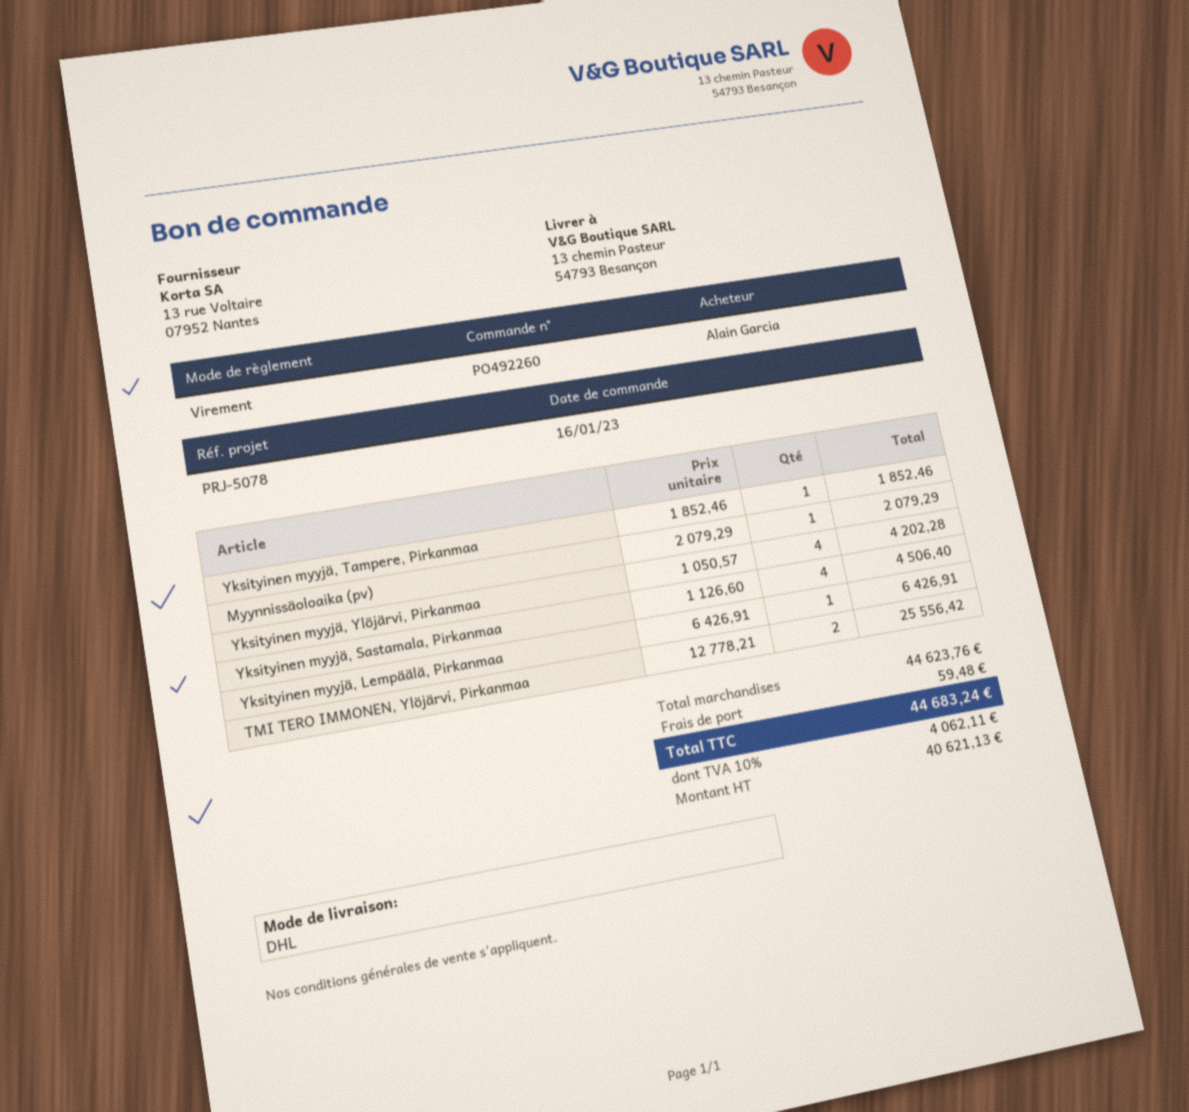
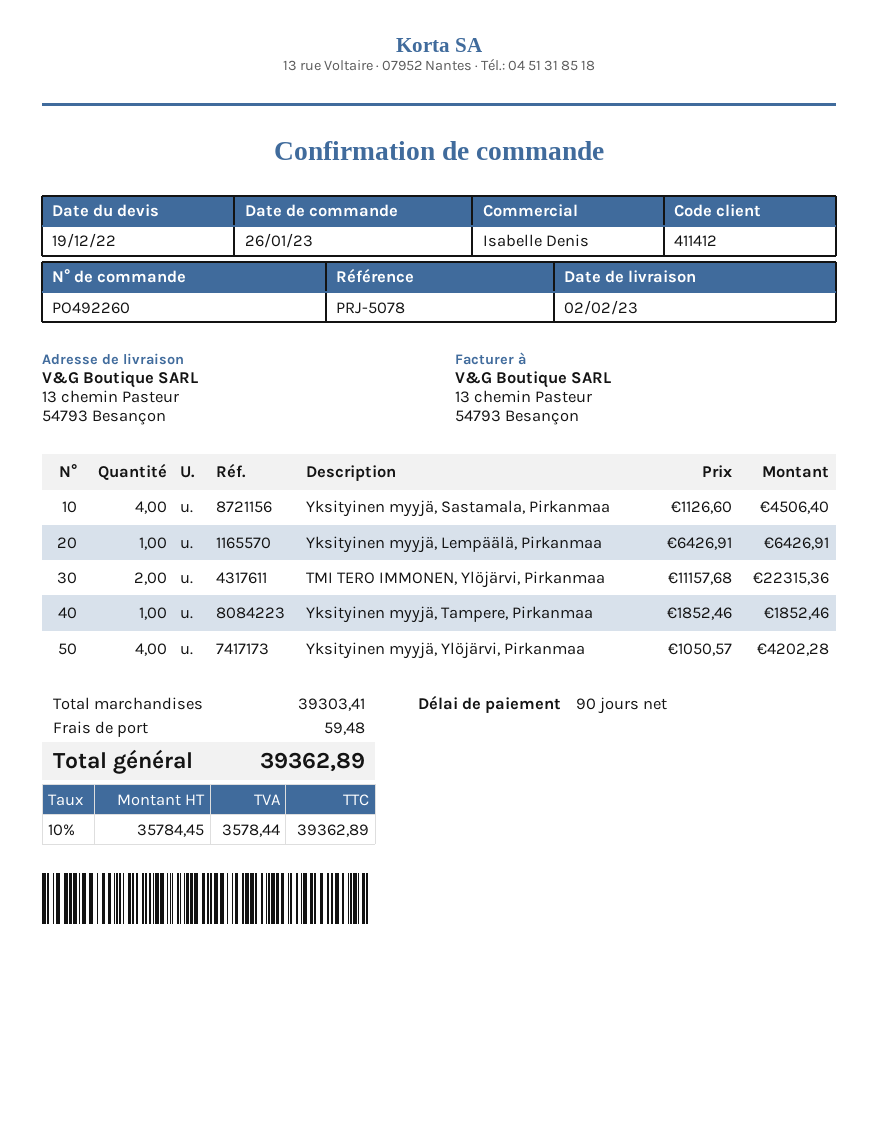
order date: 2023-01-16 -> 2023-01-26
Myynnissäoloaika (pv): 1 x 2079.29 = 2079.29 -> none
TMI TERO IMMONEN, Ylöjärvi, Pirkanmaa: 2 x 12778.21 = 25556.42 -> 2 x 11157.68 = 22315.36
subtotal: 44623.76 -> 39303.41
net: 40621.13 -> 35784.45
tax: 10% = 4062.11 -> 10% = 3578.44
total: 44683.24 -> 39362.89

